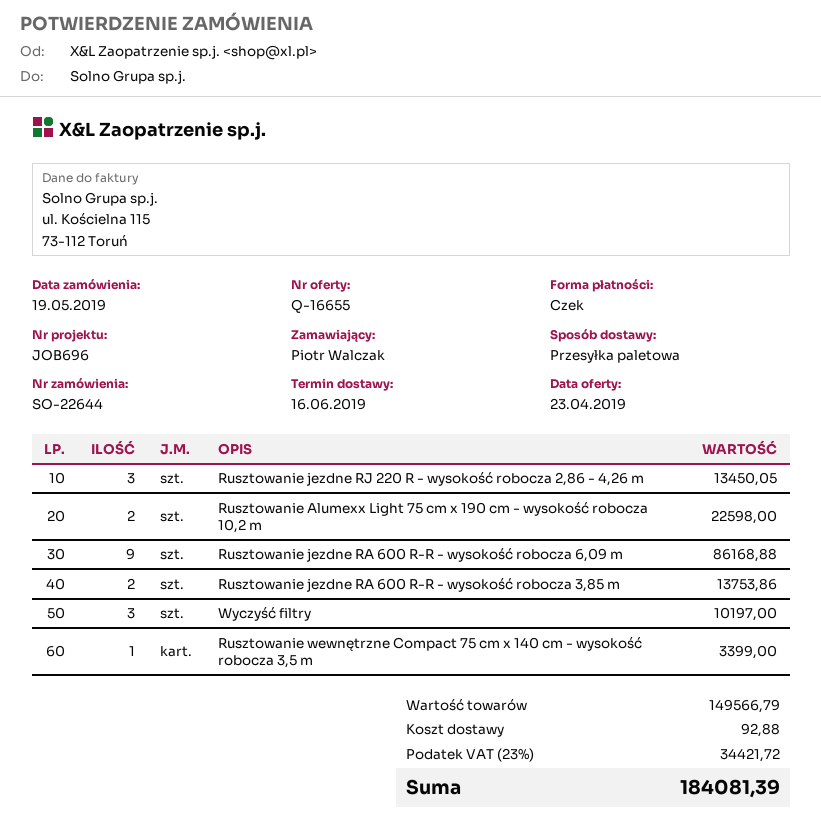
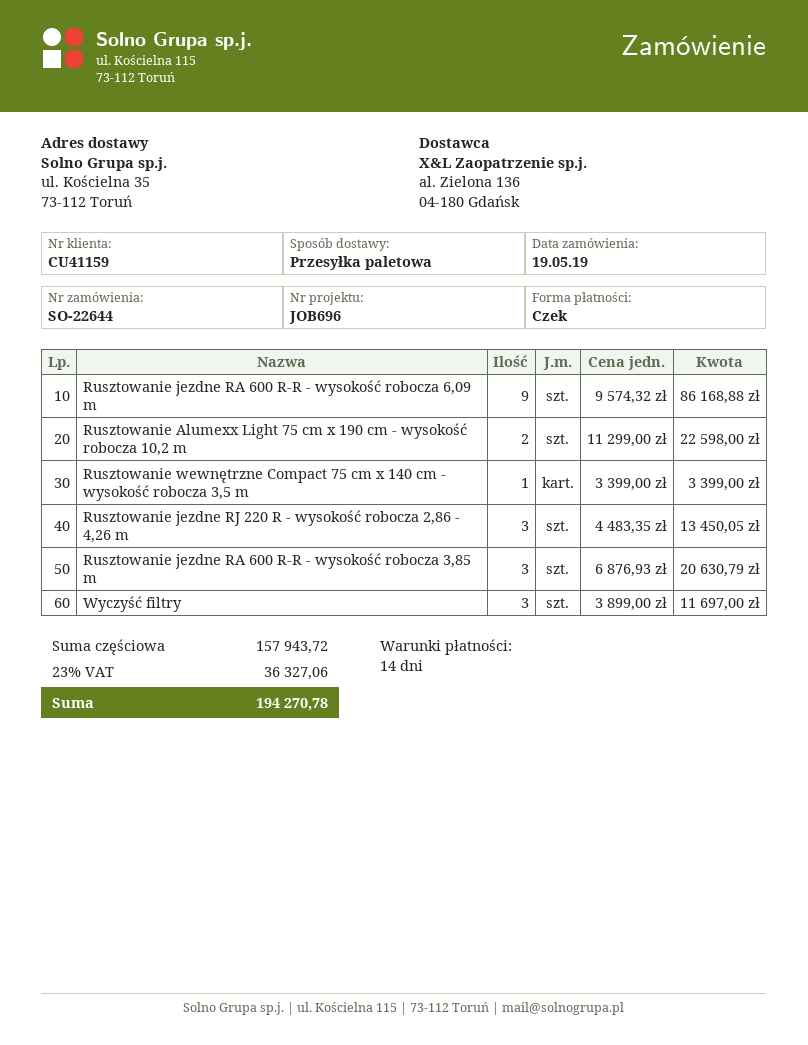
Rusztowanie jezdne RA 600 R-R - wysokość robocza 3,85 m: 2 for 13753.86 -> 3 for 20630.79
Wyczyść filtry: 3 for 10197.00 -> 3 for 11697.00
subtotal: 149566.79 -> 157943.72
shipping: 92.88 -> none
tax: 23% = 34421.72 -> 23% = 36327.06
total: 184081.39 -> 194270.78

